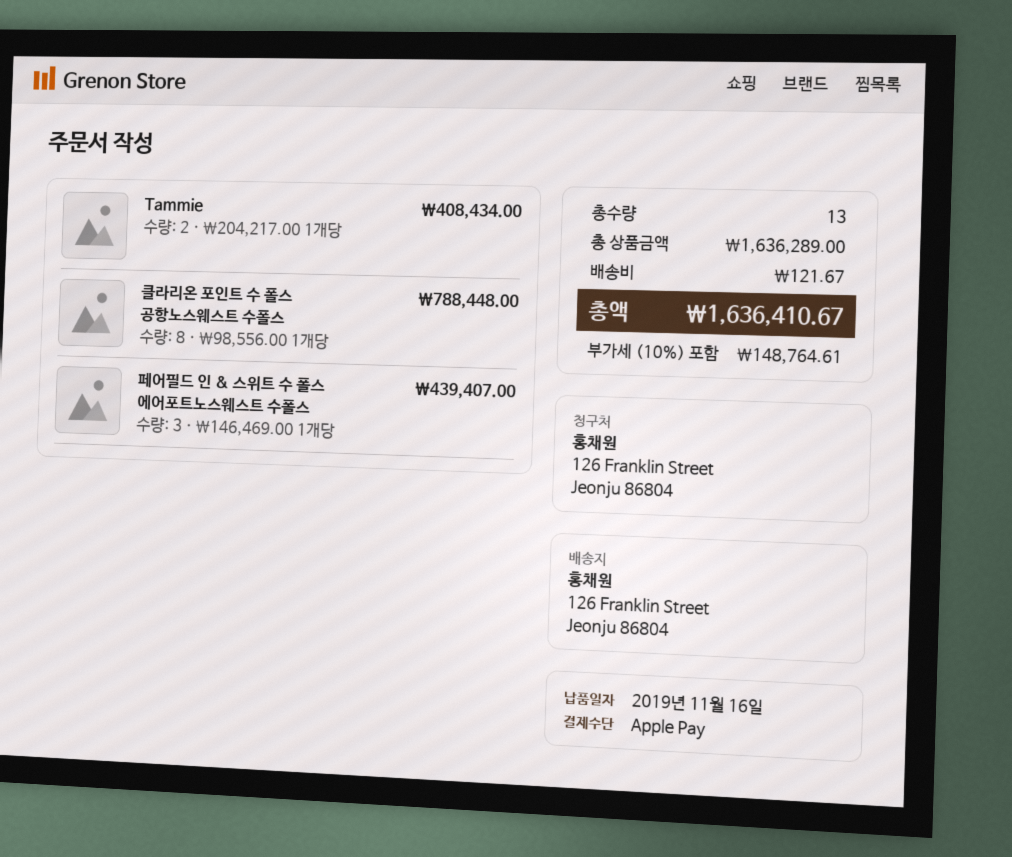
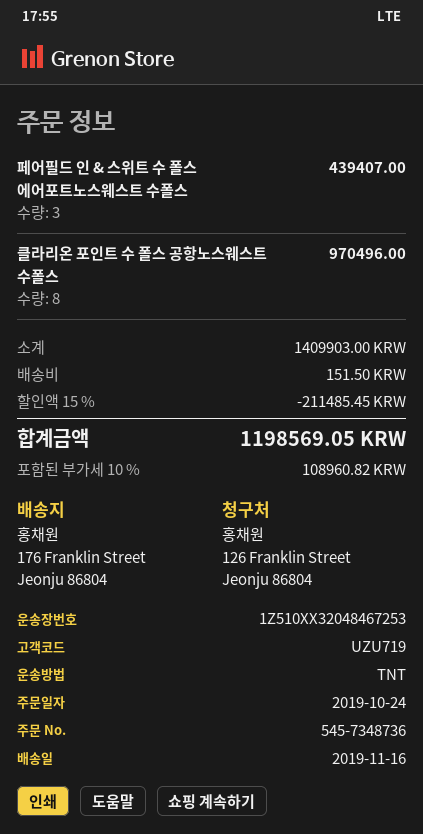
ship to: 126 Franklin Street, Jeonju 86804 -> 176 Franklin Street, Jeonju 86804
Tammie: 2 for 408434.00 -> none
클라리온 포인트 수 폴스 공항노스웨스트 수폴스: 8 for 788448.00 -> 8 for 970496.00
subtotal: 1636289.00 -> 1409903.00
discount: none -> 15% = 211485.45
shipping: 121.67 -> 151.50
tax: 10% = 148764.61 -> 10% = 108960.82
total: 1636410.67 -> 1198569.05

